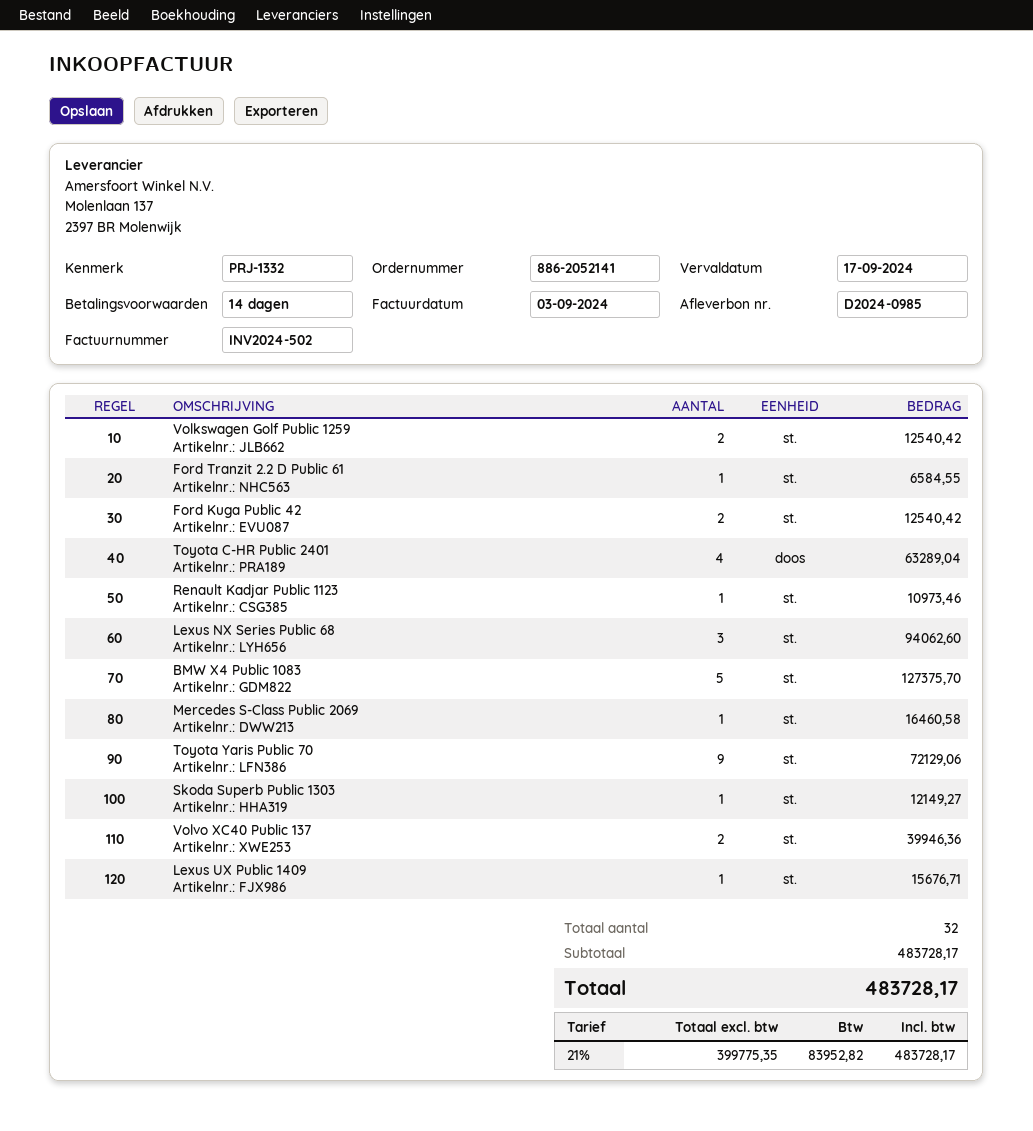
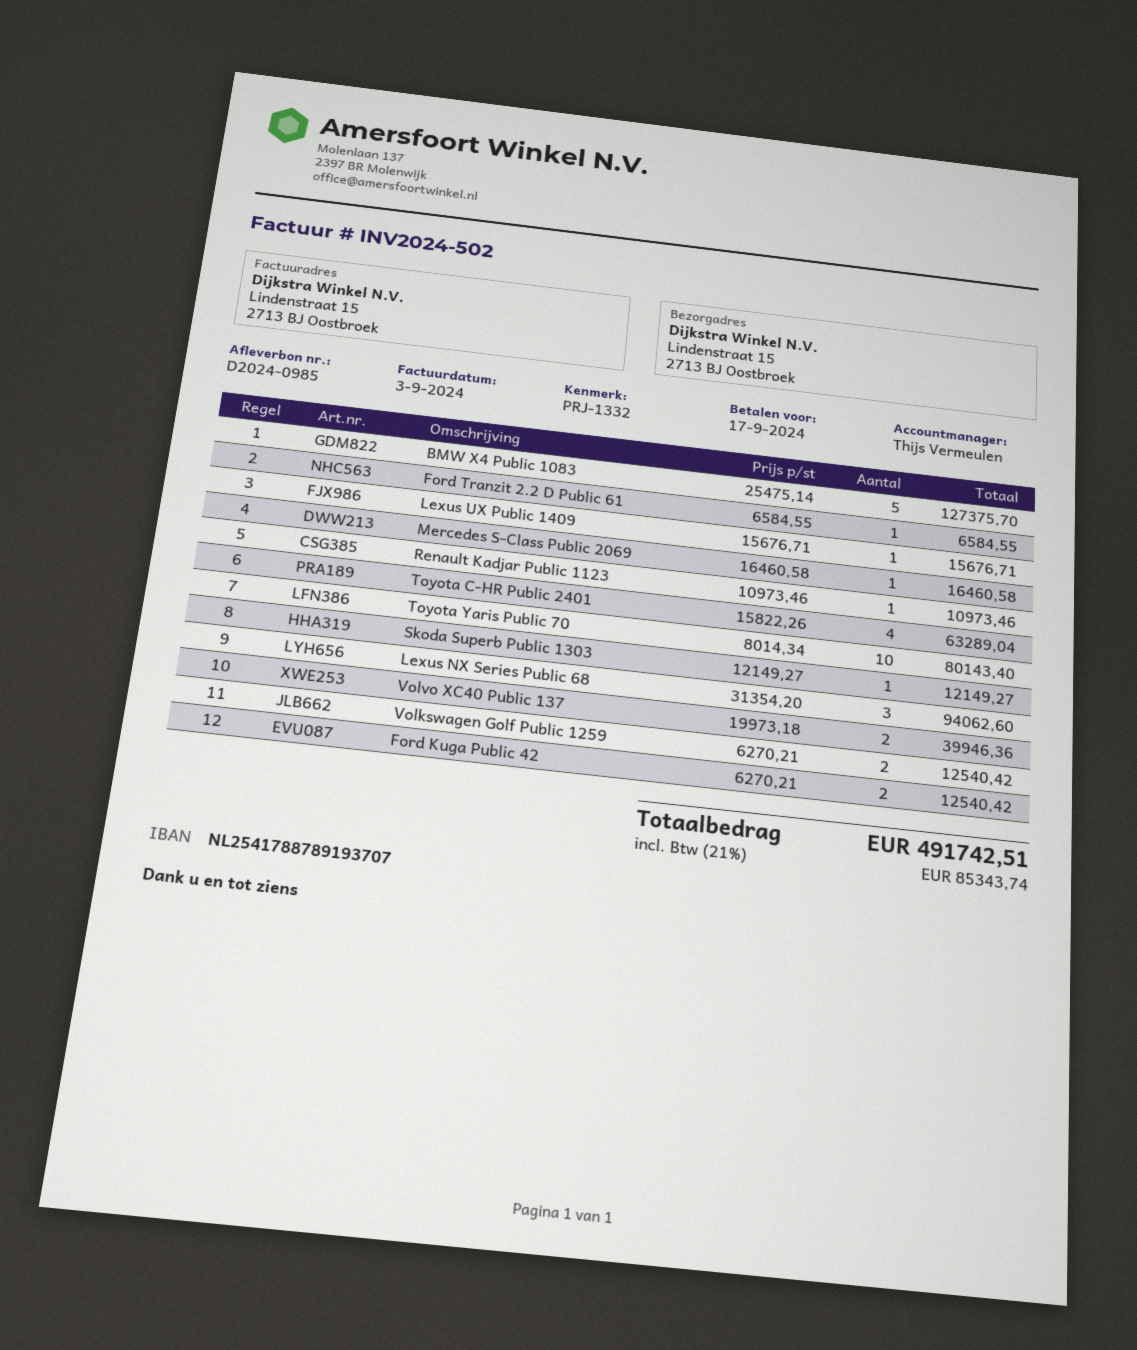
Toyota Yaris Public 70: 9 for 72129.06 -> 10 for 80143.40
tax: 21% = 83952.82 -> 21% = 85343.74
total: 483728.17 -> 491742.51

